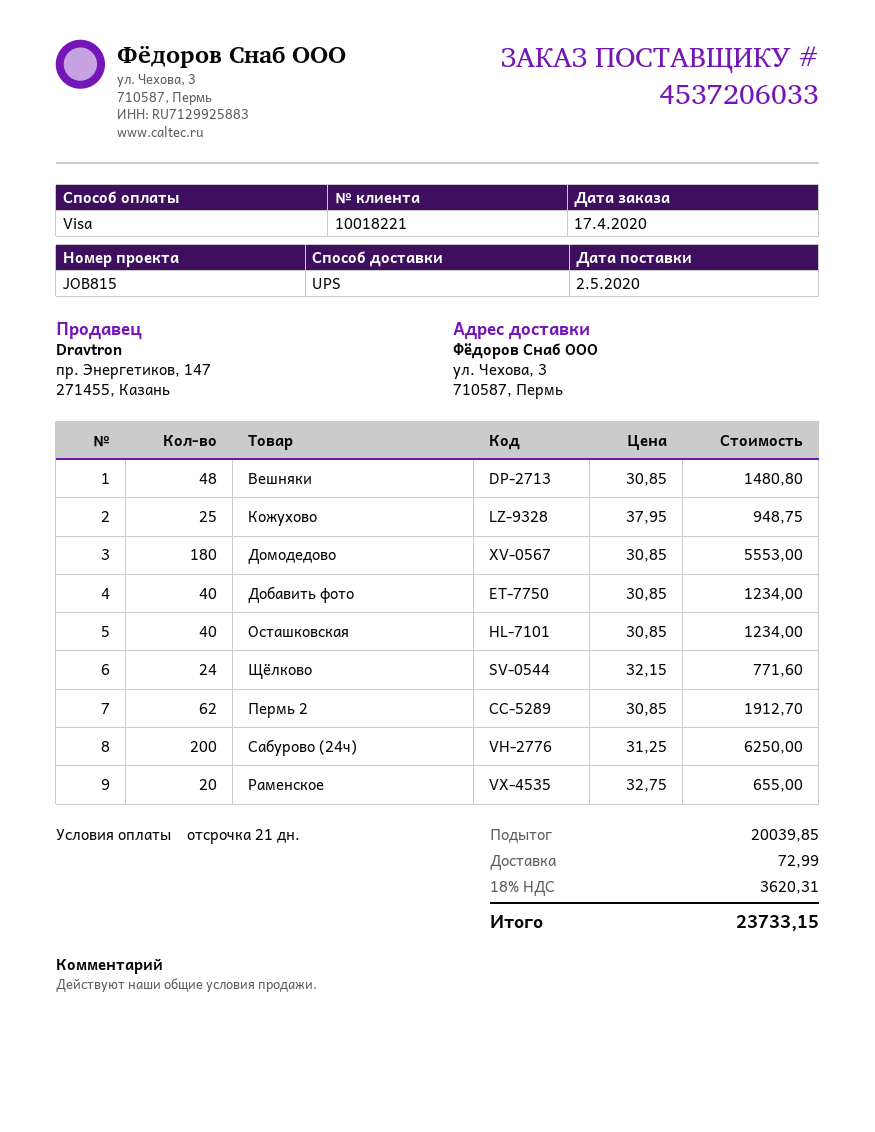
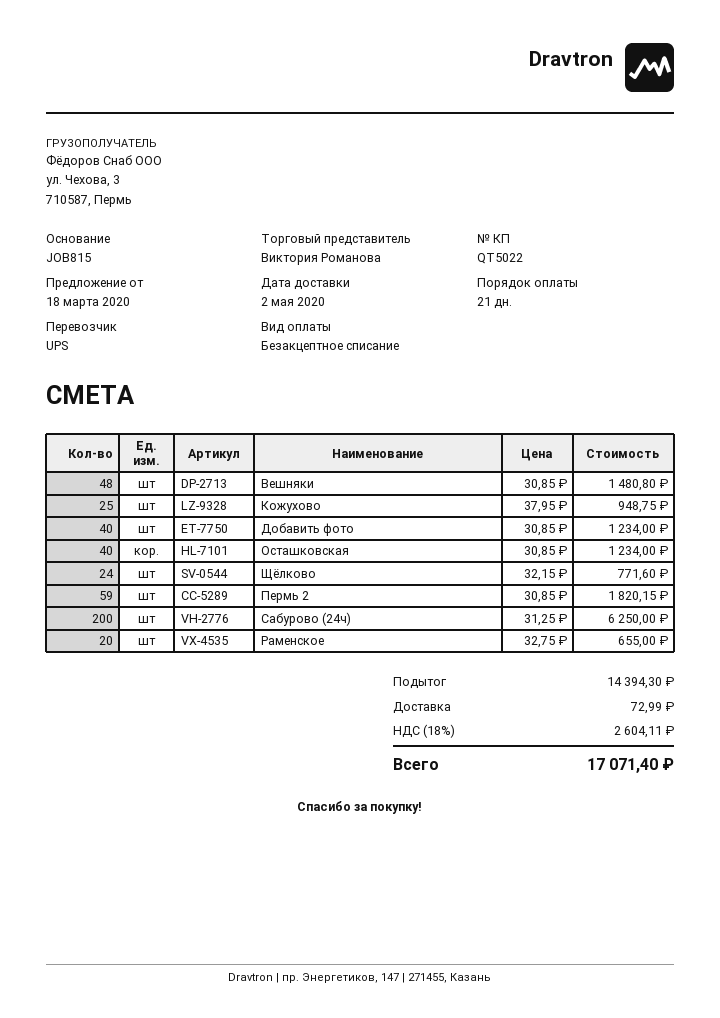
payment method: Visa -> direct debit
Домодедово: 180 x 30.85 = 5553.00 -> none
Пермь 2: 62 x 30.85 = 1912.70 -> 59 x 30.85 = 1820.15
subtotal: 20039.85 -> 14394.30
tax: 18% = 3620.31 -> 18% = 2604.11
total: 23733.15 -> 17071.40

